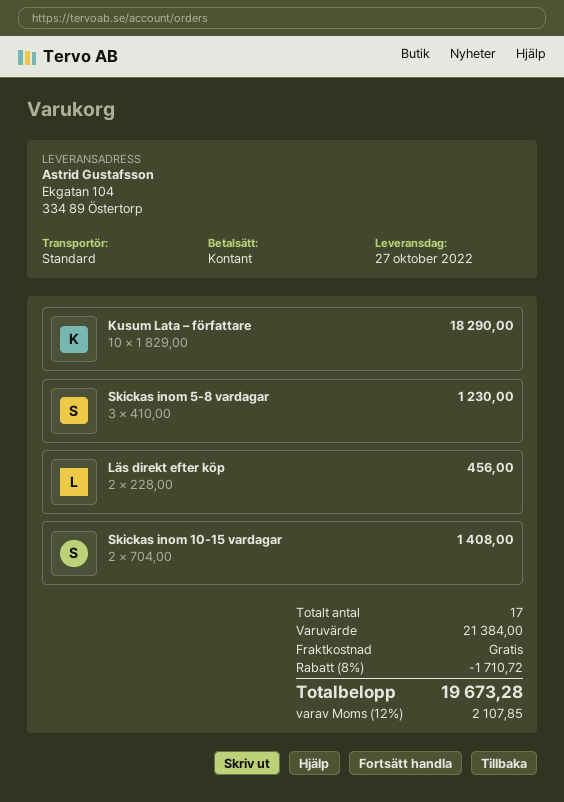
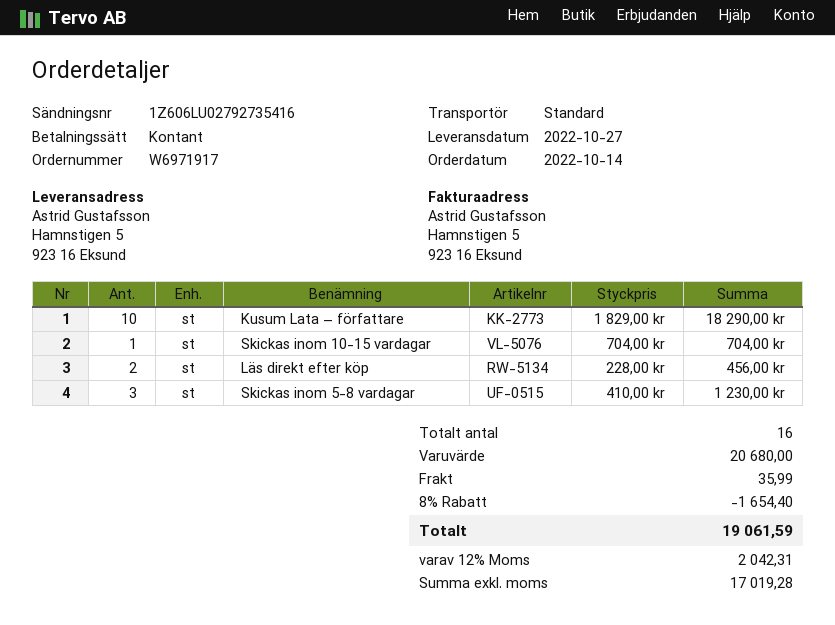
ship to: Ekgatan 104, 334 89 Östertorp -> Hamnstigen 5, 923 16 Eksund
Skickas inom 10-15 vardagar: 2 x 704.00 = 1408.00 -> 1 x 704.00 = 704.00
total quantity: 17 -> 16
subtotal: 21384.00 -> 20680.00
discount: 8% = 1710.72 -> 8% = 1654.40
shipping: 0.00 -> 35.99
tax: 12% = 2107.85 -> 12% = 2042.31
total: 19673.28 -> 19061.59

